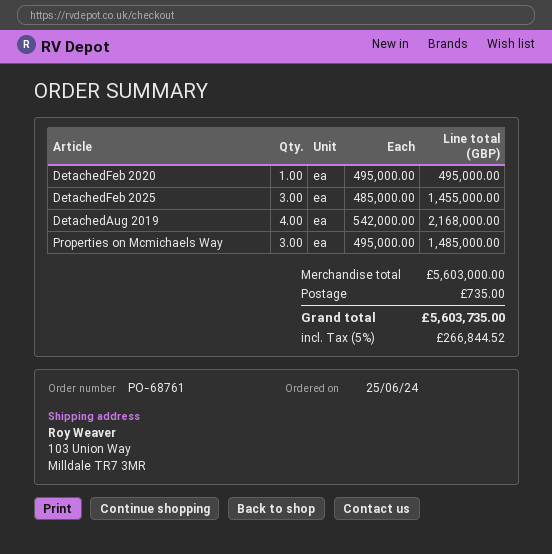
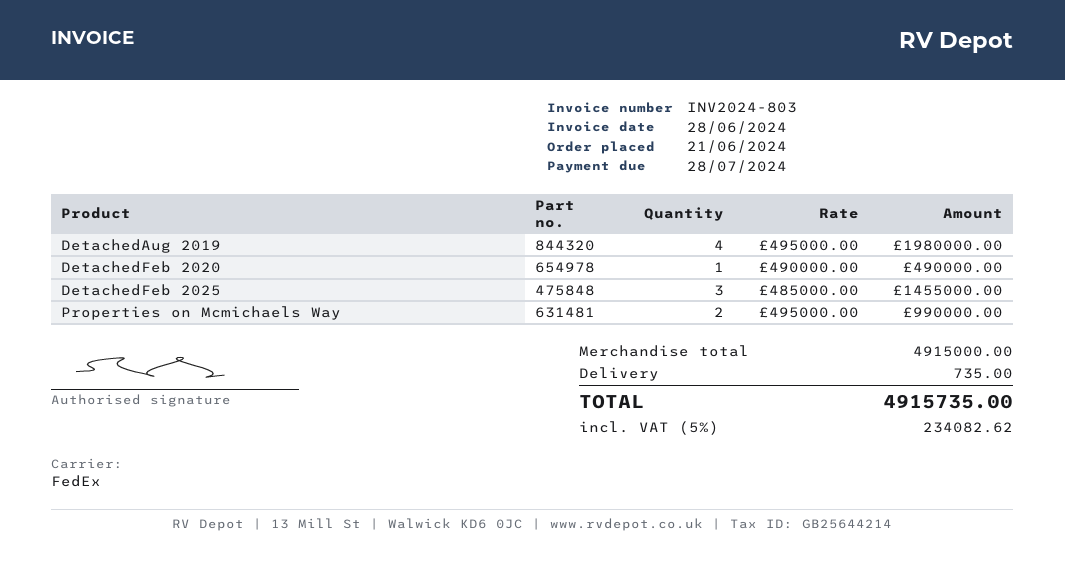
order date: 2024-06-25 -> 2024-06-21
DetachedFeb 2020: 1 x 495000.00 = 495000.00 -> 1 x 490000.00 = 490000.00
DetachedAug 2019: 4 x 542000.00 = 2168000.00 -> 4 x 495000.00 = 1980000.00
Properties on Mcmichaels Way: 3 x 495000.00 = 1485000.00 -> 2 x 495000.00 = 990000.00
subtotal: 5603000.00 -> 4915000.00
tax: 5% = 266844.52 -> 5% = 234082.62
total: 5603735.00 -> 4915735.00

